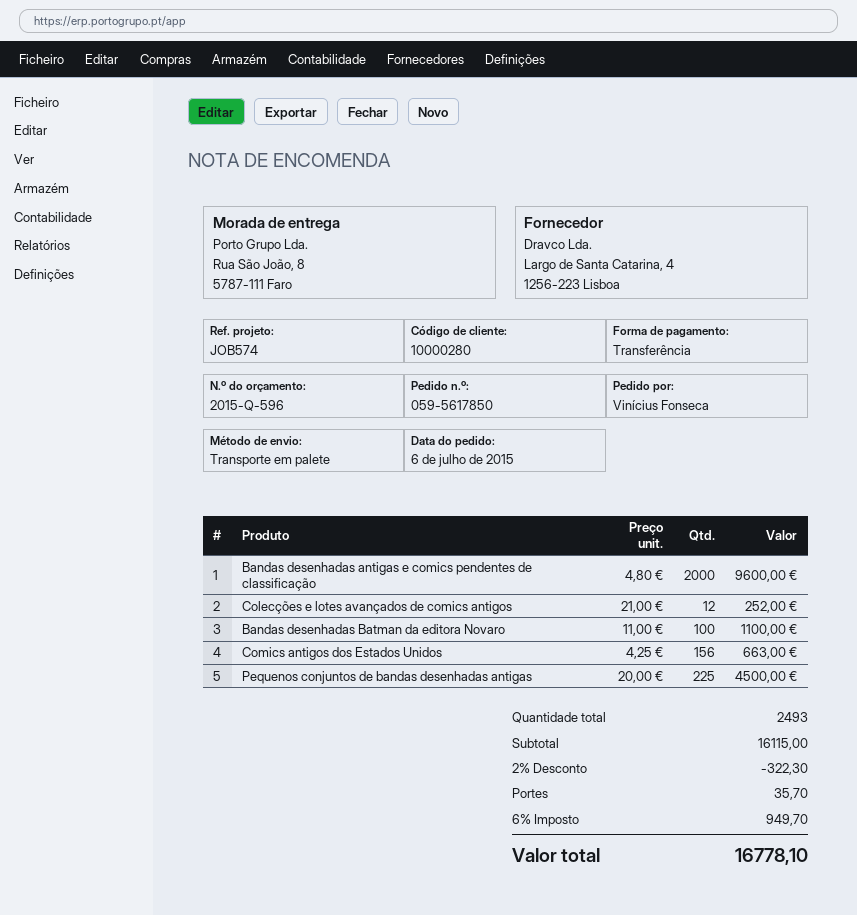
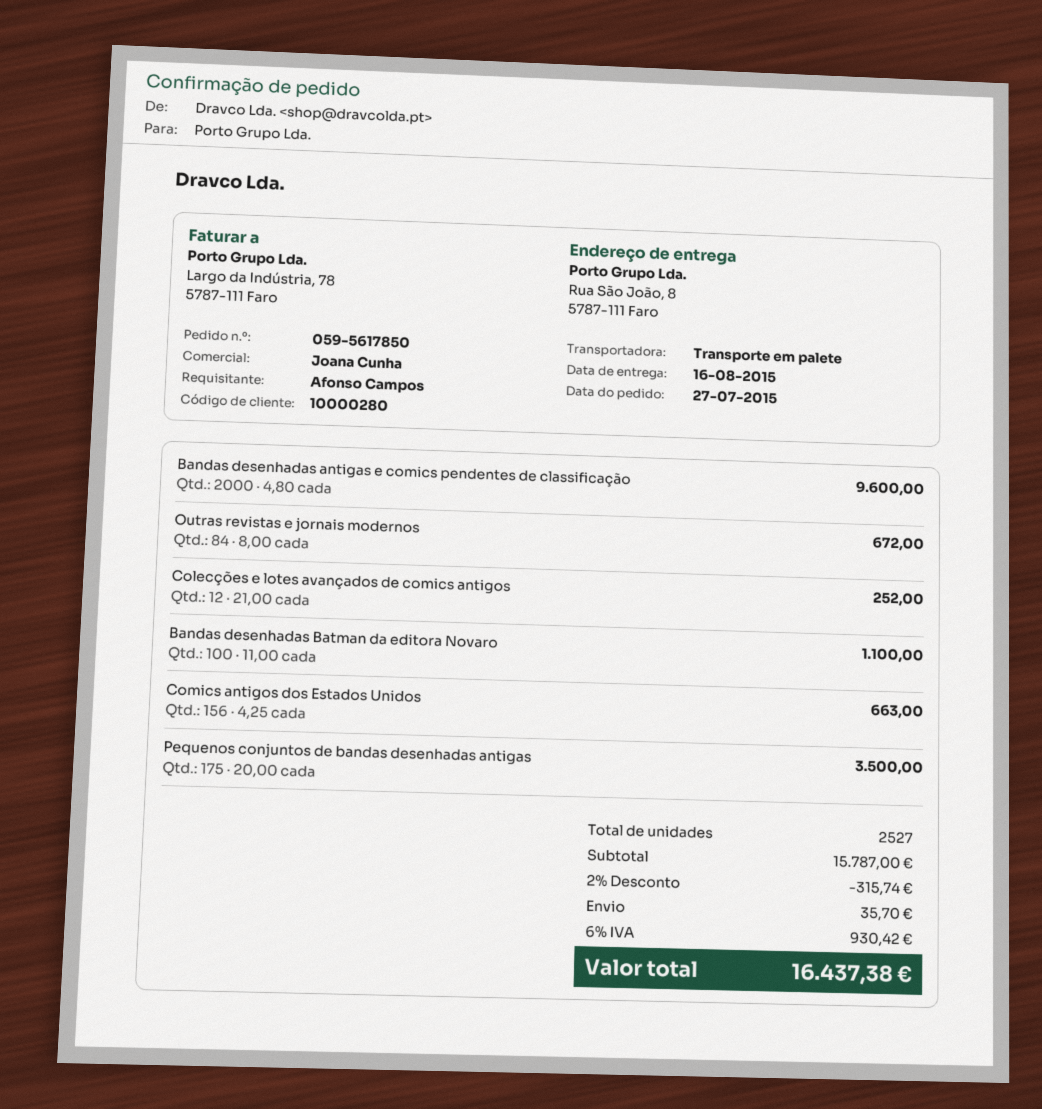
order date: 2015-07-06 -> 2015-07-27
ordered by: Vinícius Fonseca -> Afonso Campos
Pequenos conjuntos de bandas desenhadas antigas: 225 x 20.00 = 4500.00 -> 175 x 20.00 = 3500.00
Outras revistas e jornais modernos: none -> 84 x 8.00 = 672.00
total quantity: 2493 -> 2527
subtotal: 16115.00 -> 15787.00
discount: 2% = 322.30 -> 2% = 315.74
tax: 6% = 949.70 -> 6% = 930.42
total: 16778.10 -> 16437.38

